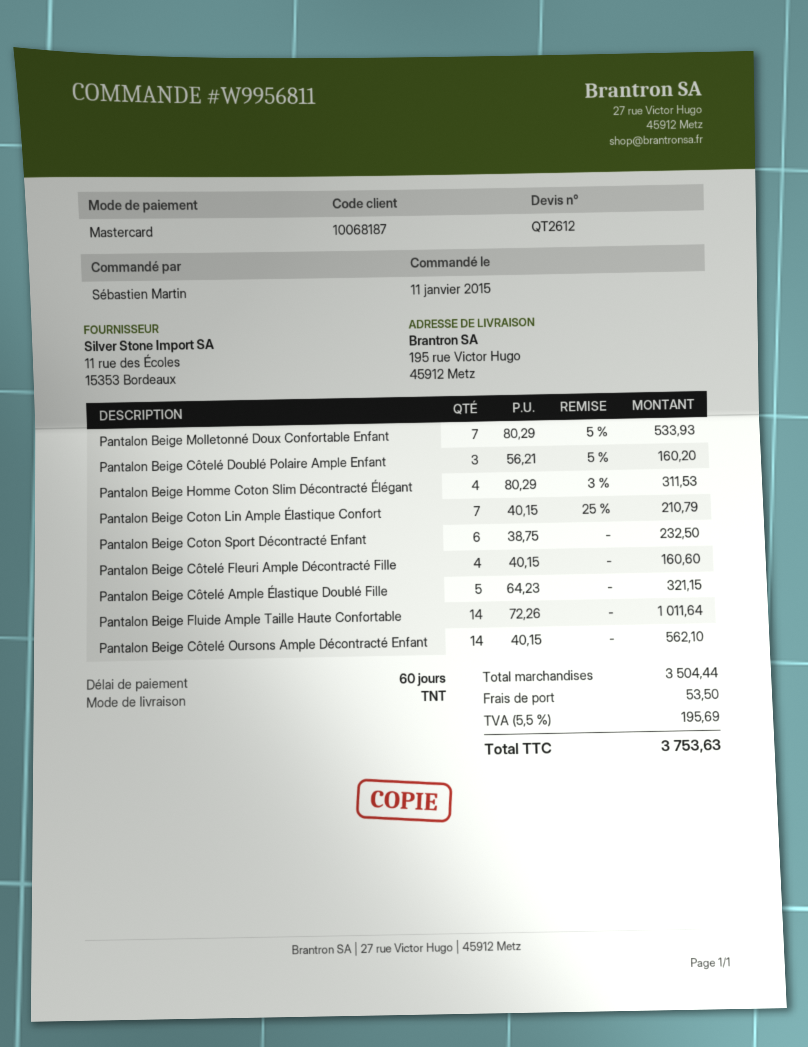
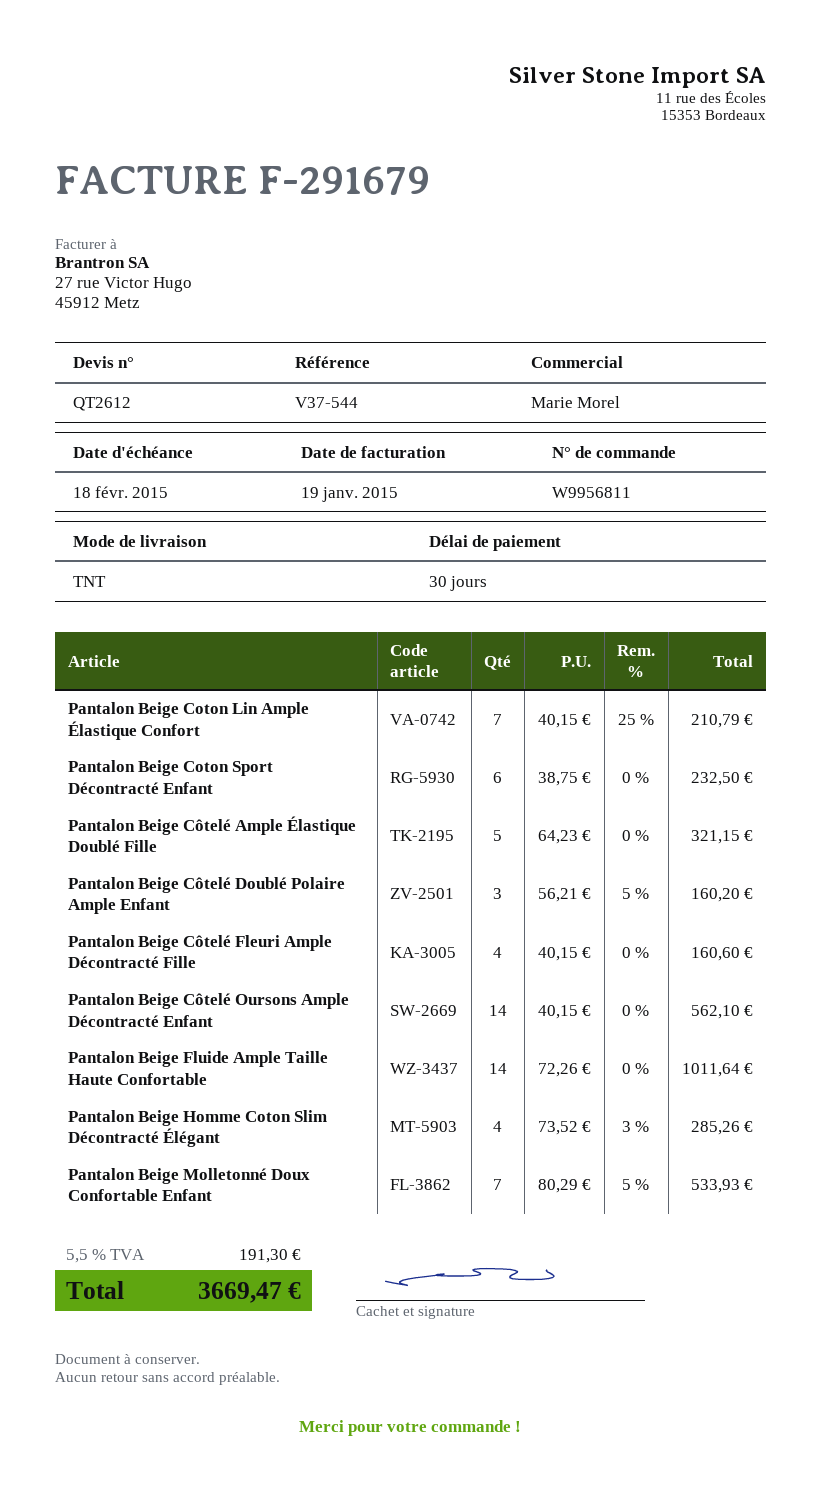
payment terms: 60 days -> 30 days
Pantalon Beige Homme Coton Slim Décontracté Élégant: 4 x 80.29 - 3% = 311.53 -> 4 x 73.52 - 3% = 285.26
shipping: 53.50 -> none
tax: 5.5% = 195.69 -> 5.5% = 191.30
total: 3753.63 -> 3669.47

